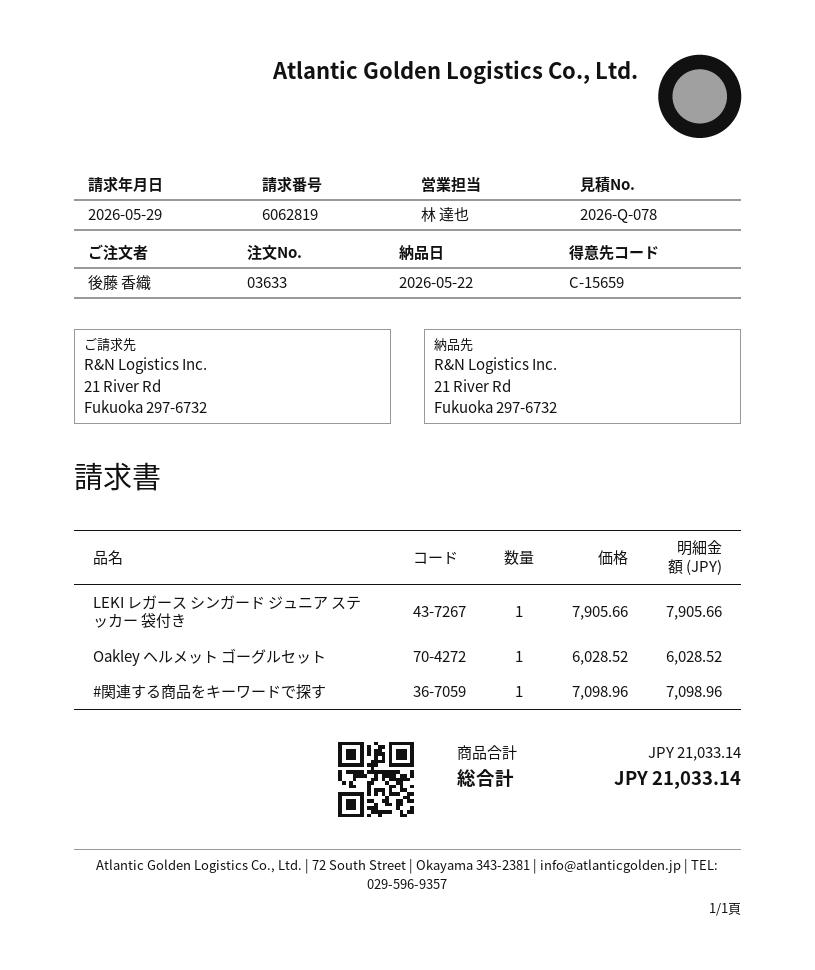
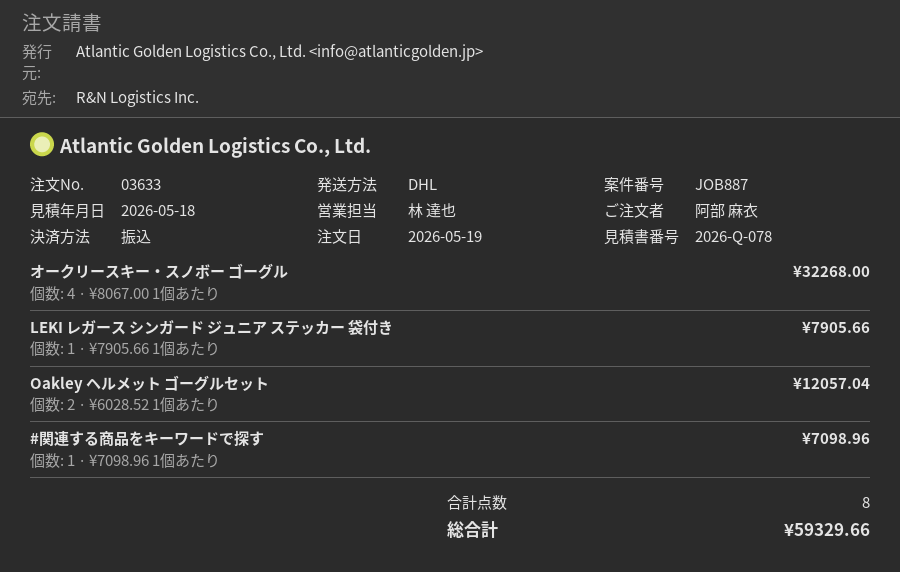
ordered by: 後藤 香織 -> 阿部 麻衣
Oakley ヘルメット ゴーグルセット: 1 x 6028.52 = 6028.52 -> 2 x 6028.52 = 12057.04
オークリースキー・スノボー ゴーグル: none -> 4 x 8067.00 = 32268.00
total: 21033.14 -> 59329.66

